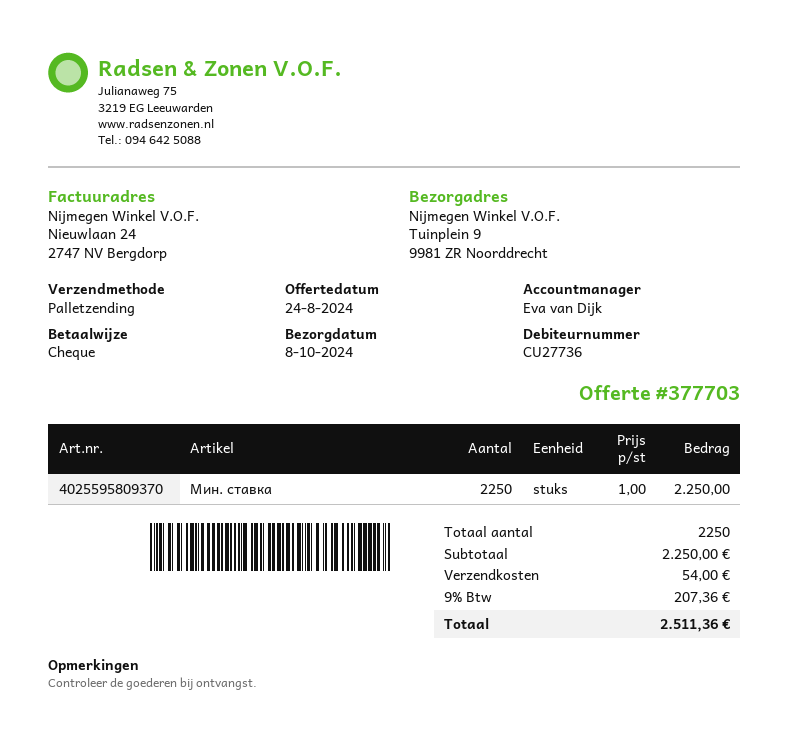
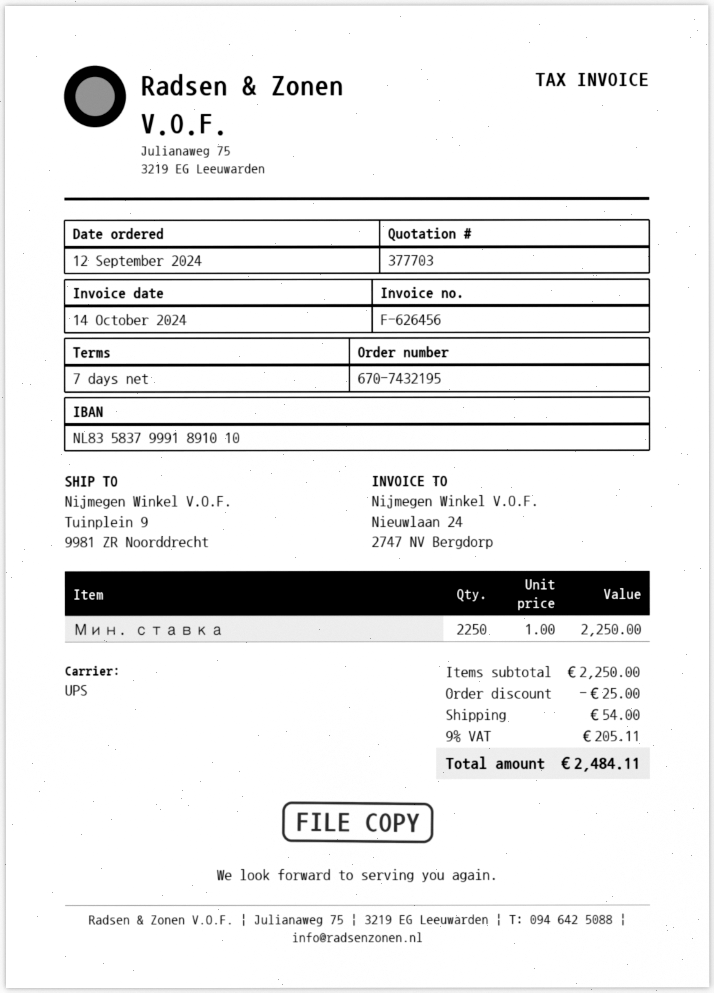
shipping method: pallet freight -> UPS
discount: none -> 25.00
tax: 9% = 207.36 -> 9% = 205.11
total: 2511.36 -> 2484.11

